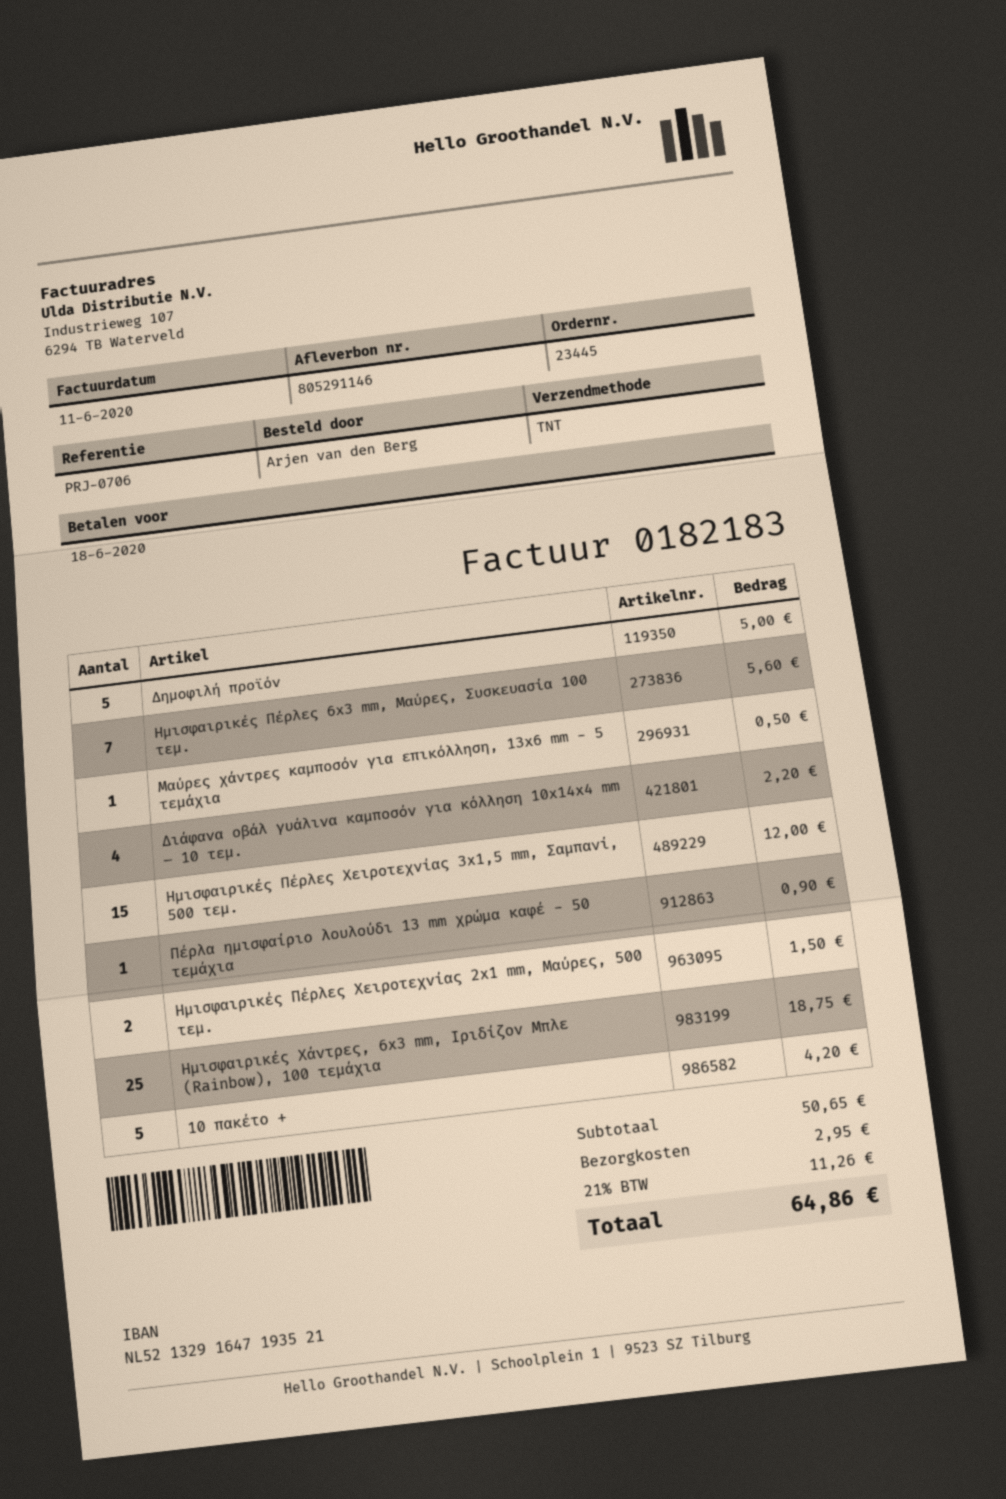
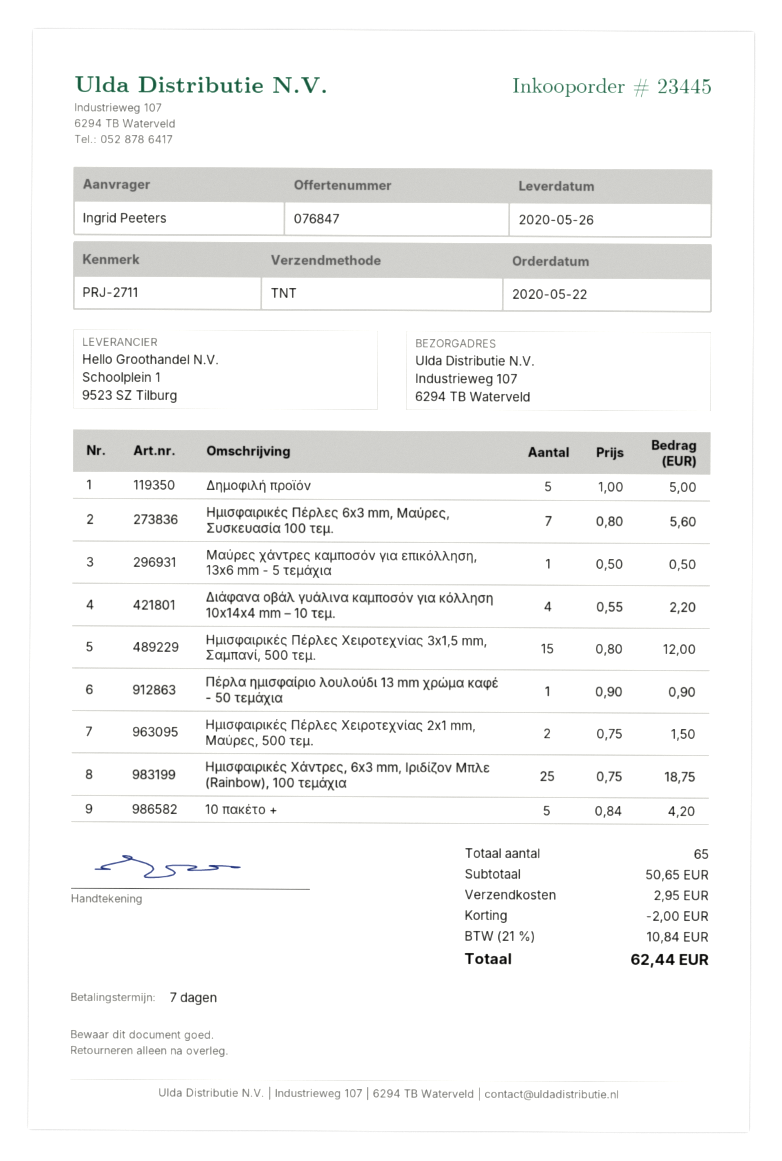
reference: PRJ-0706 -> PRJ-2711
ordered by: Arjen van den Berg -> Ingrid Peeters
discount: none -> 2.00
tax: 21% = 11.26 -> 21% = 10.84
total: 64.86 -> 62.44

